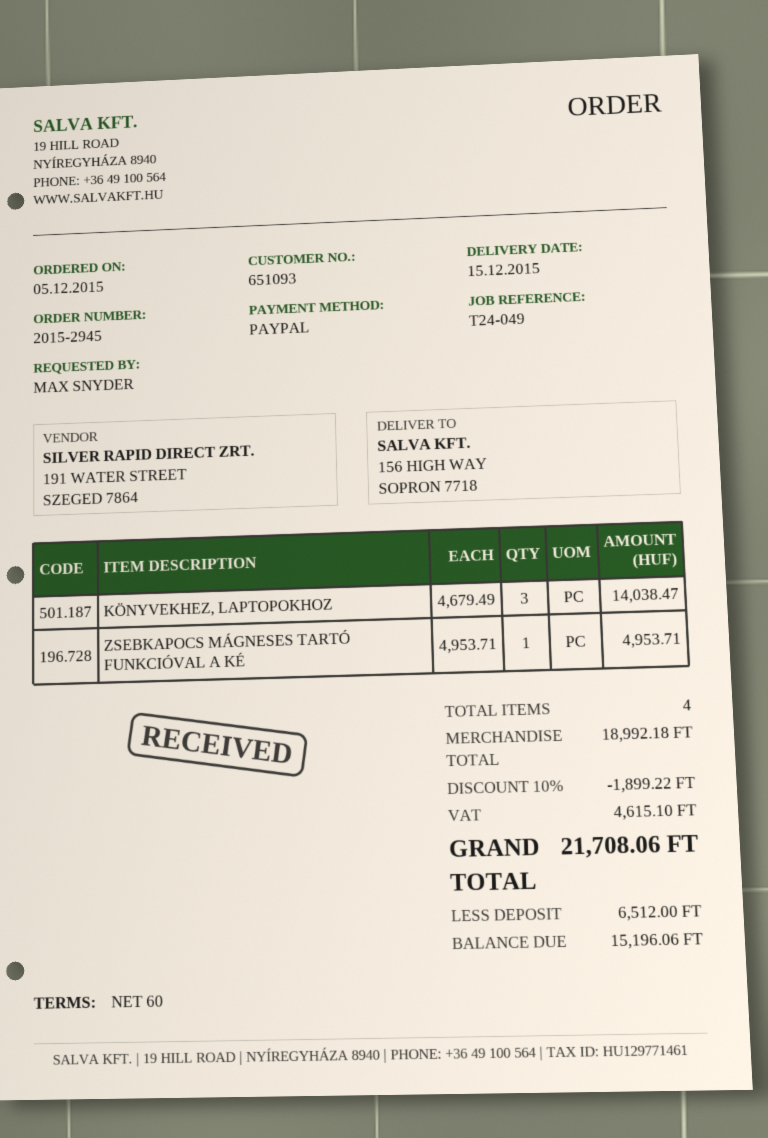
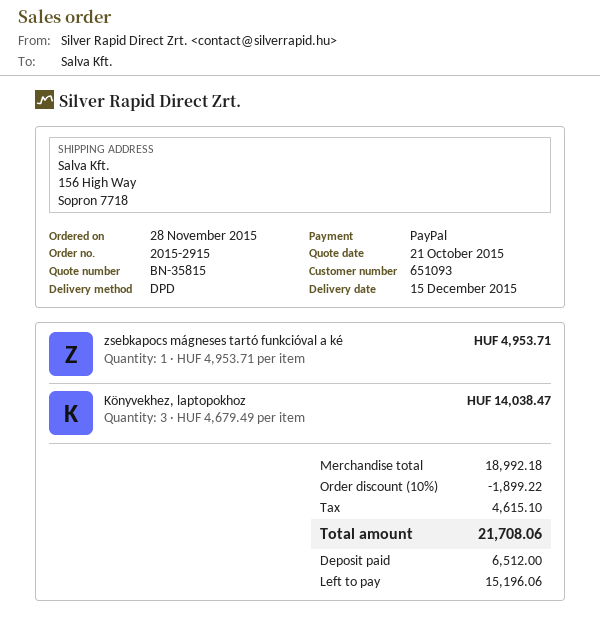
order number: 2015-2945 -> 2015-2915
order date: 2015-12-05 -> 2015-11-28

